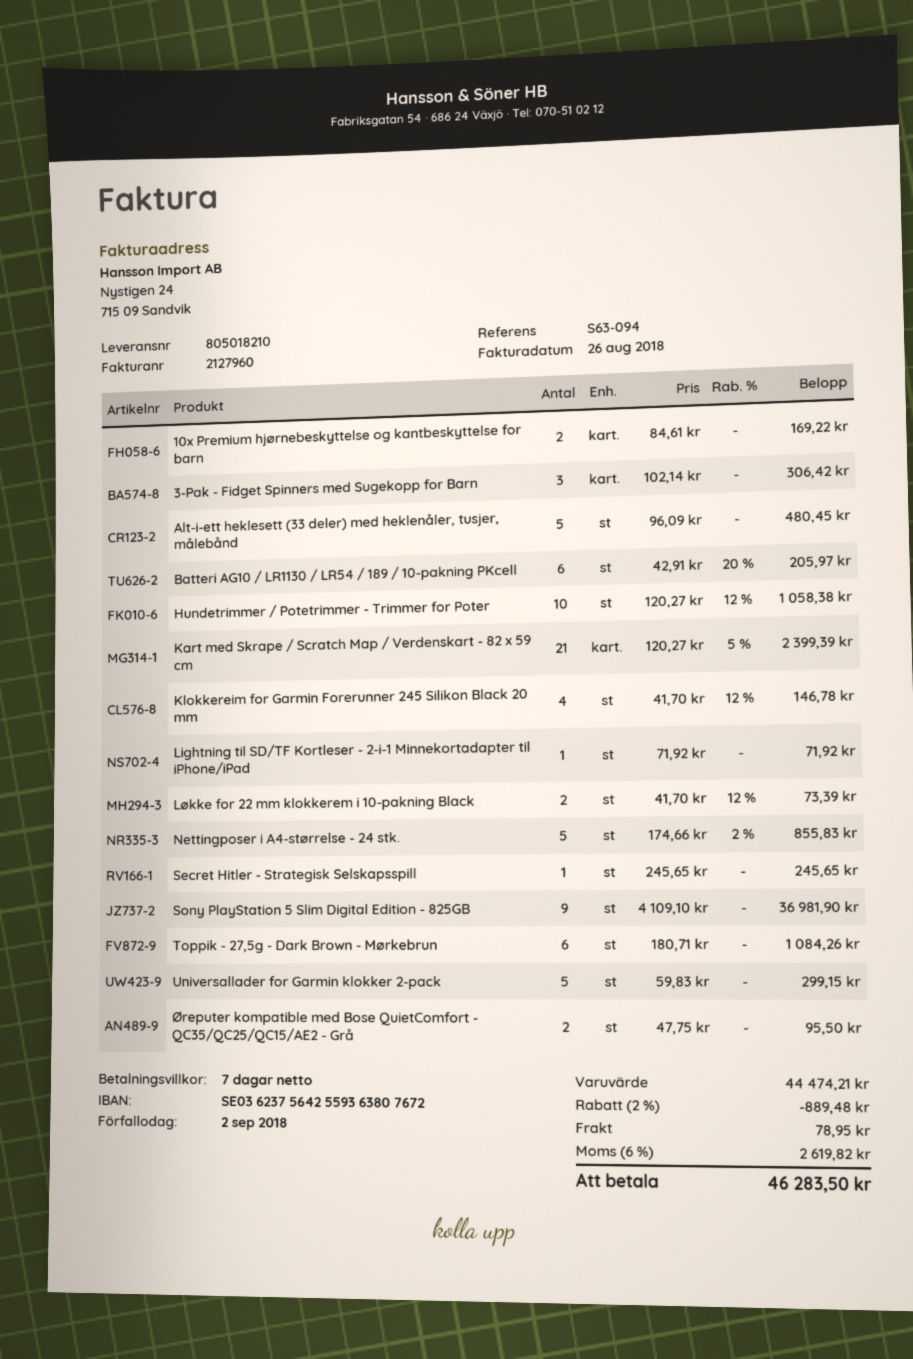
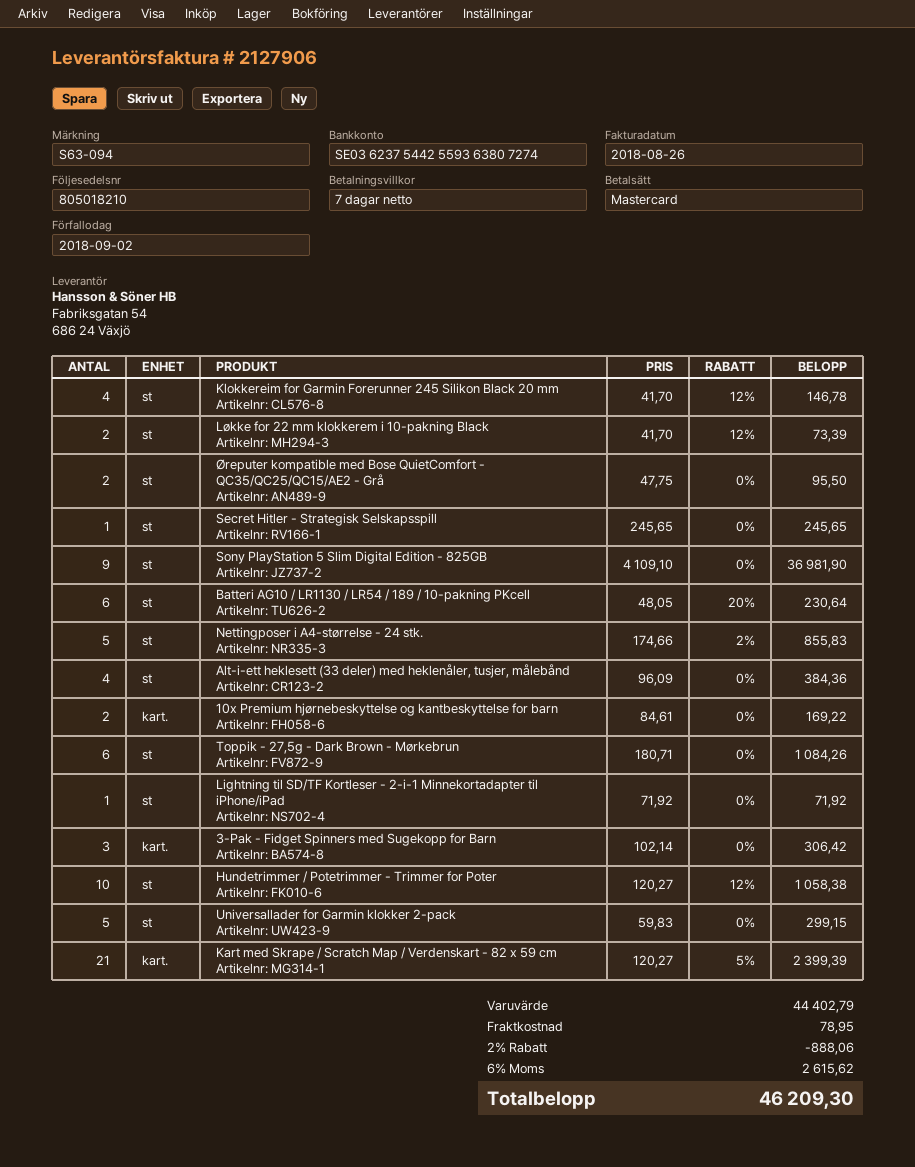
invoice number: 2127960 -> 2127906
bank account: SE0362375642559363807672 -> SE0362375442559363807274
Alt-i-ett heklesett (33 deler) med heklenåler, tusjer, målebånd: 5 x 96.09 = 480.45 -> 4 x 96.09 = 384.36
Batteri AG10 / LR1130 / LR54 / 189 / 10-pakning PKcell: 6 x 42.91 - 20% = 205.97 -> 6 x 48.05 - 20% = 230.64
subtotal: 44474.21 -> 44402.79
discount: 2% = 889.48 -> 2% = 888.06
tax: 6% = 2619.82 -> 6% = 2615.62
total: 46283.50 -> 46209.30

